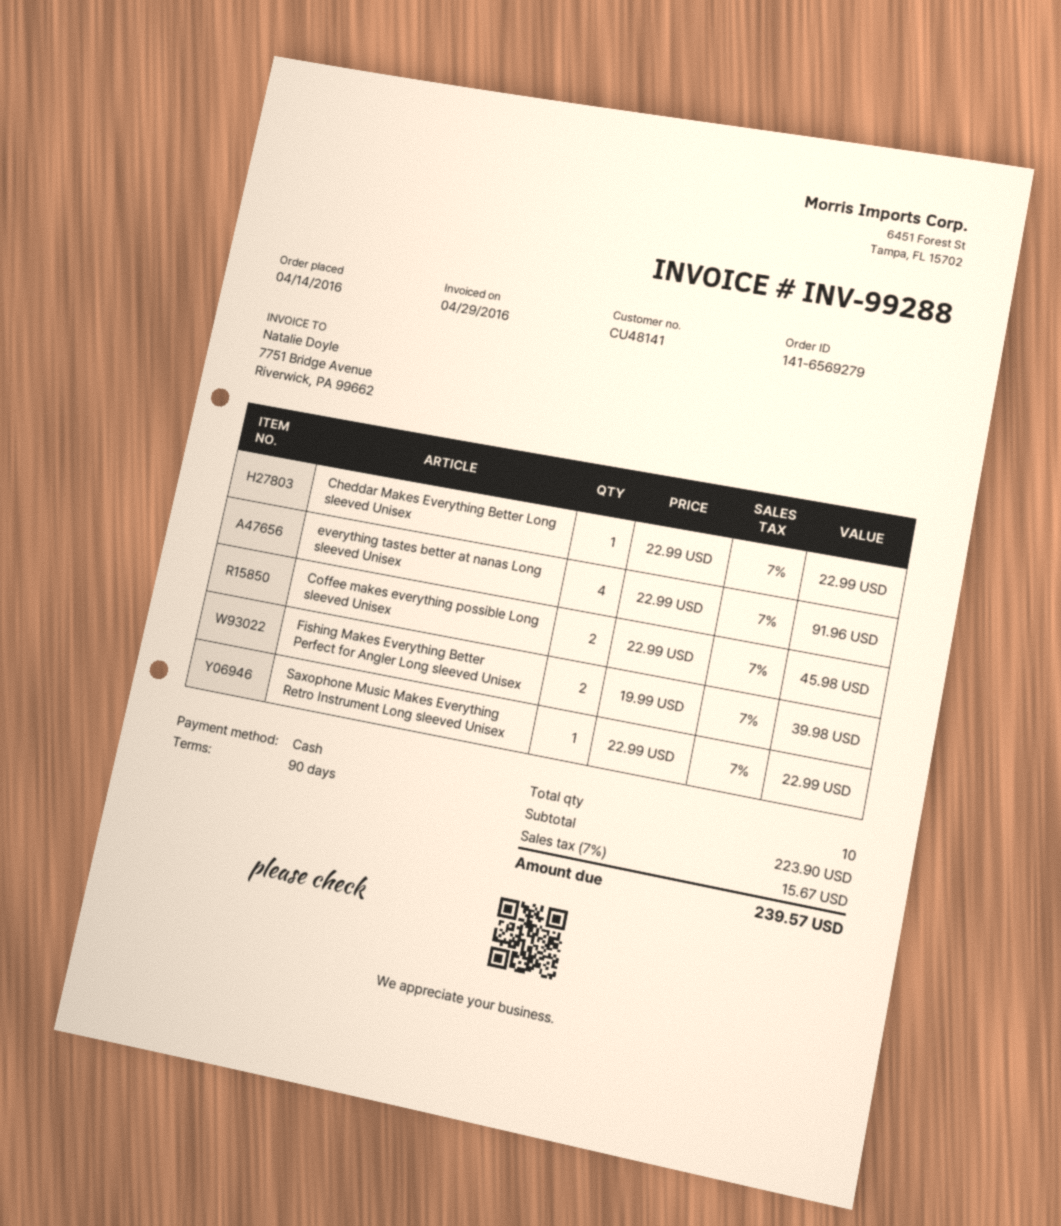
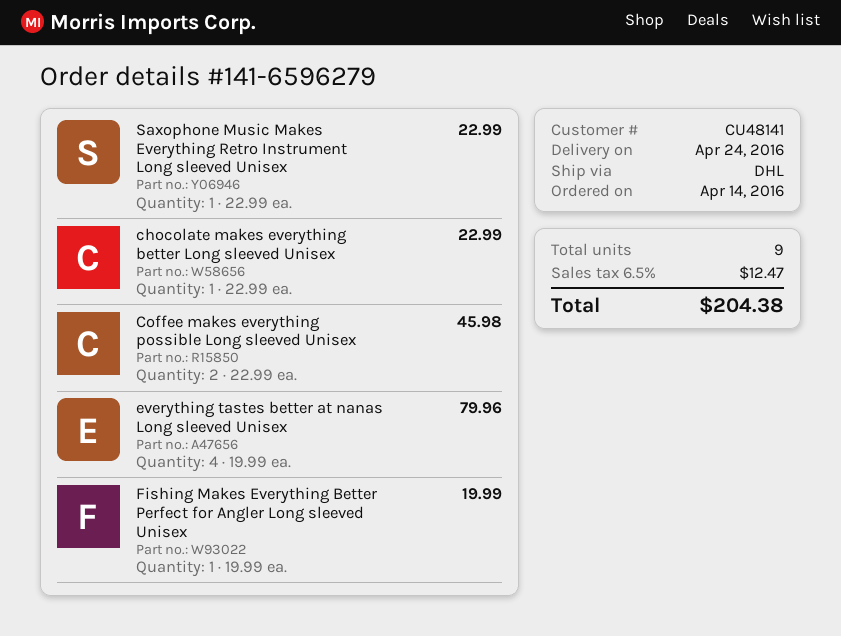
order number: 141-6569279 -> 141-6596279
Cheddar Makes Everything Better Long sleeved Unisex: 1 x 22.99 = 22.99 -> none
everything tastes better at nanas Long sleeved Unisex: 4 x 22.99 = 91.96 -> 4 x 19.99 = 79.96
Fishing Makes Everything Better Perfect for Angler Long sleeved Unisex: 2 x 19.99 = 39.98 -> 1 x 19.99 = 19.99
chocolate makes everything better Long sleeved Unisex: none -> 1 x 22.99 = 22.99
total quantity: 10 -> 9
tax: 7% = 15.67 -> 6.5% = 12.47
total: 239.57 -> 204.38

